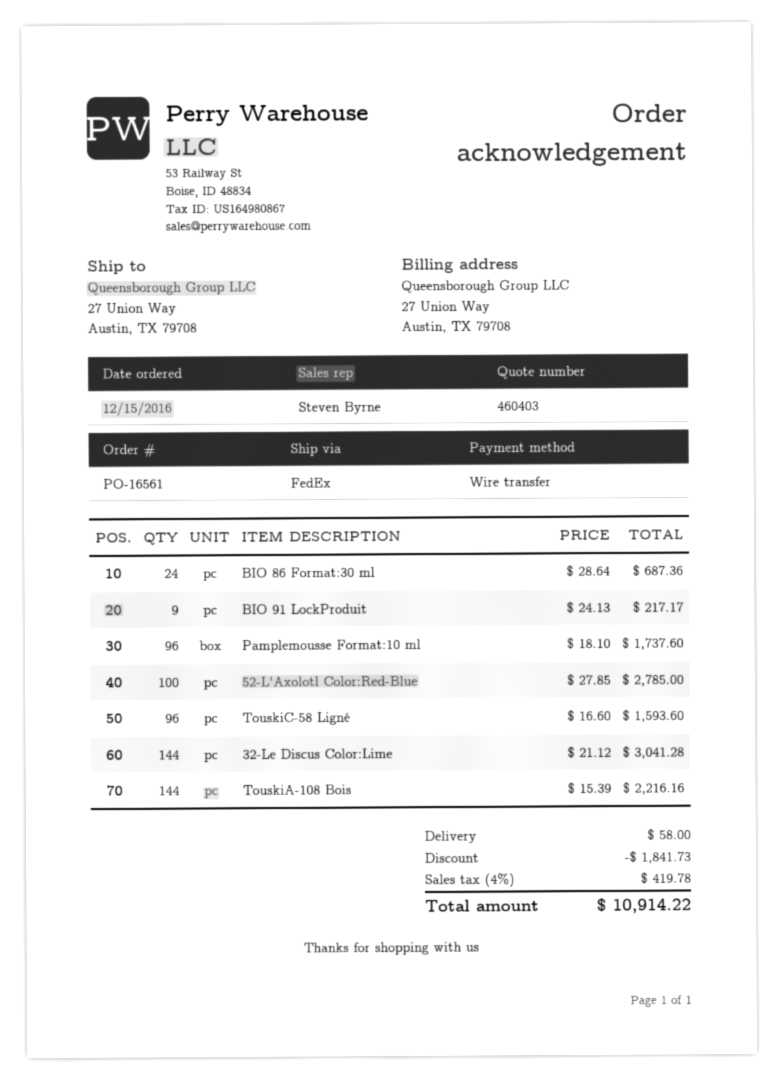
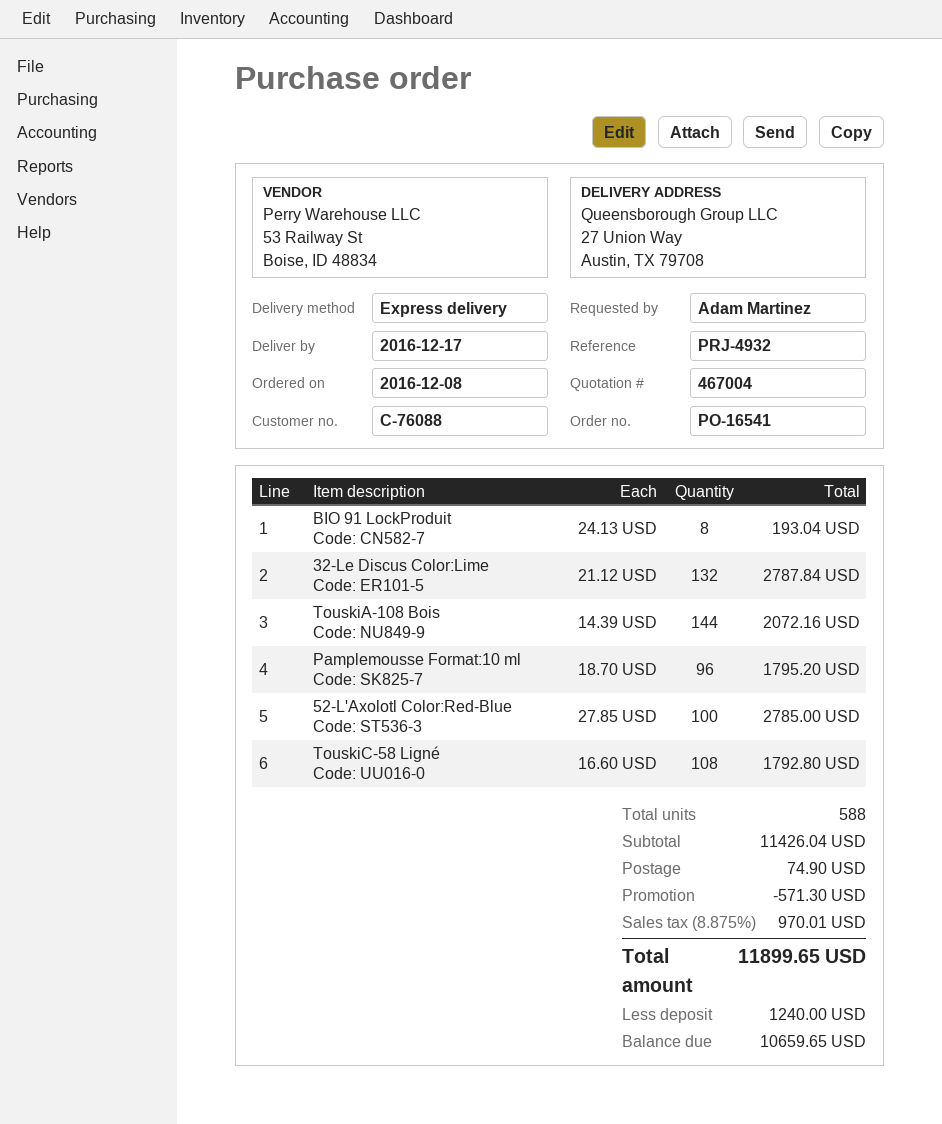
quote number: 460403 -> 467004
order number: PO-16561 -> PO-16541
order date: 2016-12-15 -> 2016-12-08
shipping method: FedEx -> express
BIO 86 Format:30 ml: 24 x 28.64 = 687.36 -> none
BIO 91 LockProduit: 9 x 24.13 = 217.17 -> 8 x 24.13 = 193.04
Pamplemousse Format:10 ml: 96 x 18.10 = 1737.60 -> 96 x 18.70 = 1795.20
TouskiC-58 Ligné: 96 x 16.60 = 1593.60 -> 108 x 16.60 = 1792.80
32-Le Discus Color:Lime: 144 x 21.12 = 3041.28 -> 132 x 21.12 = 2787.84
TouskiA-108 Bois: 144 x 15.39 = 2216.16 -> 144 x 14.39 = 2072.16
discount: 1841.73 -> 571.30
shipping: 58.00 -> 74.90
tax: 4% = 419.78 -> 8.875% = 970.01
total: 10914.22 -> 11899.65

